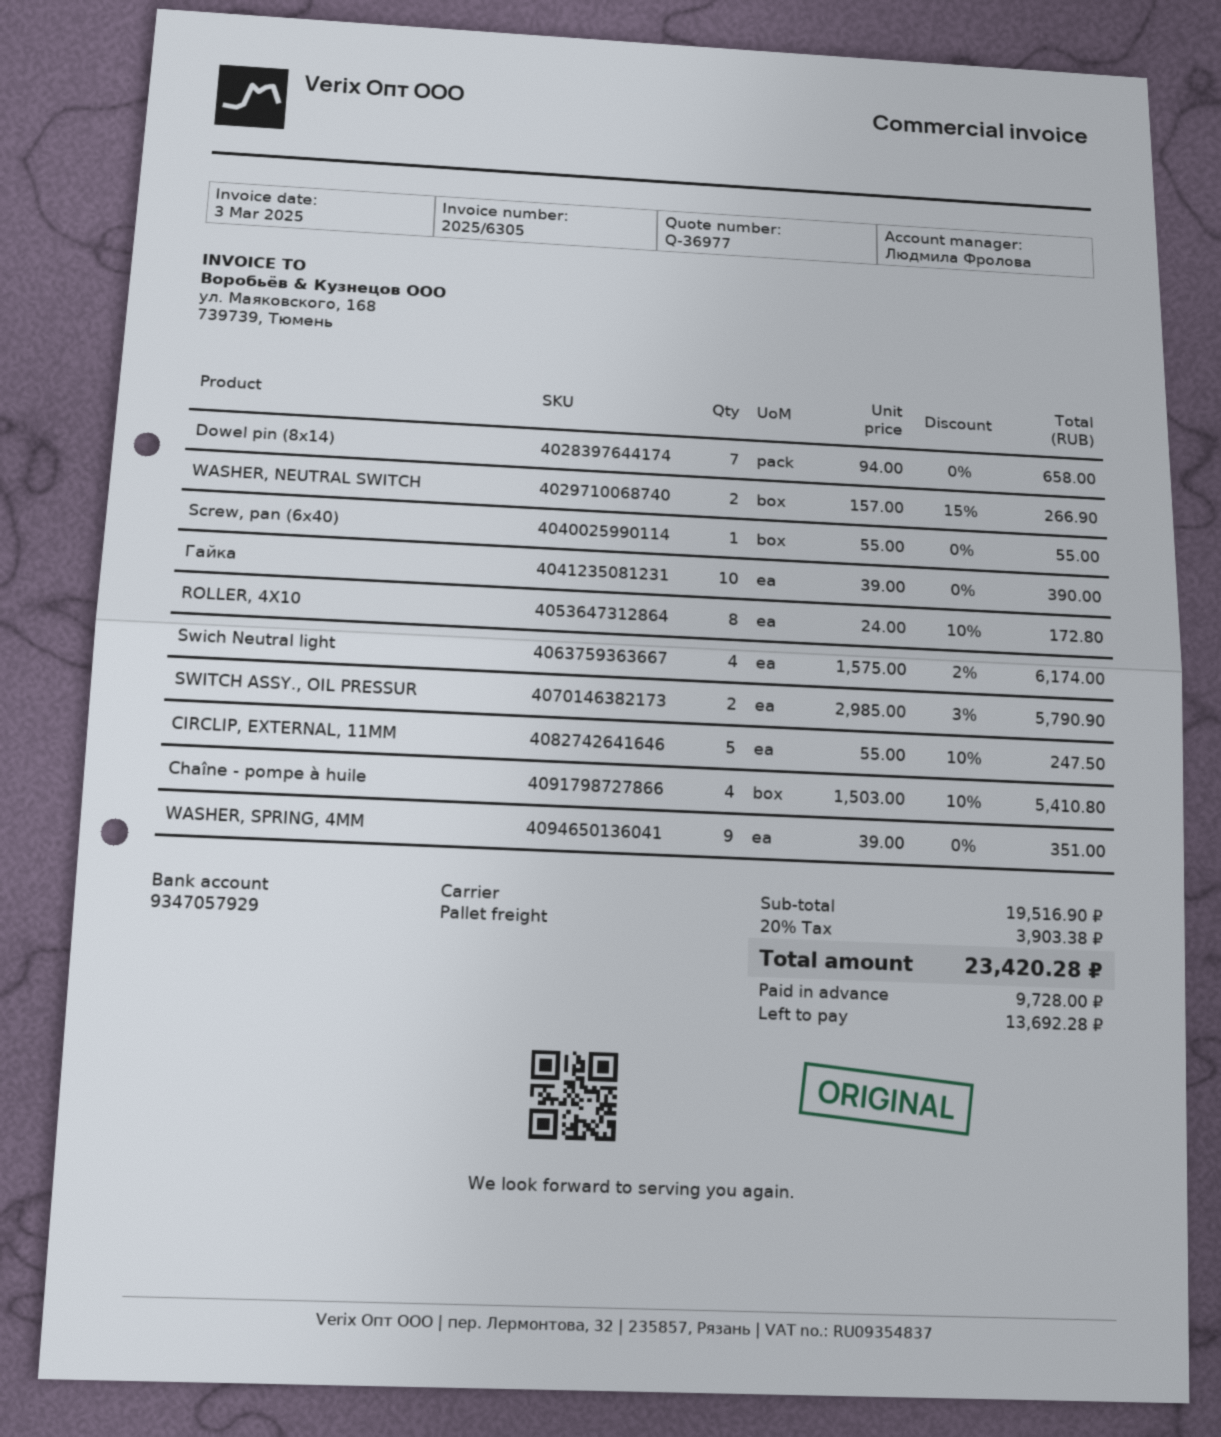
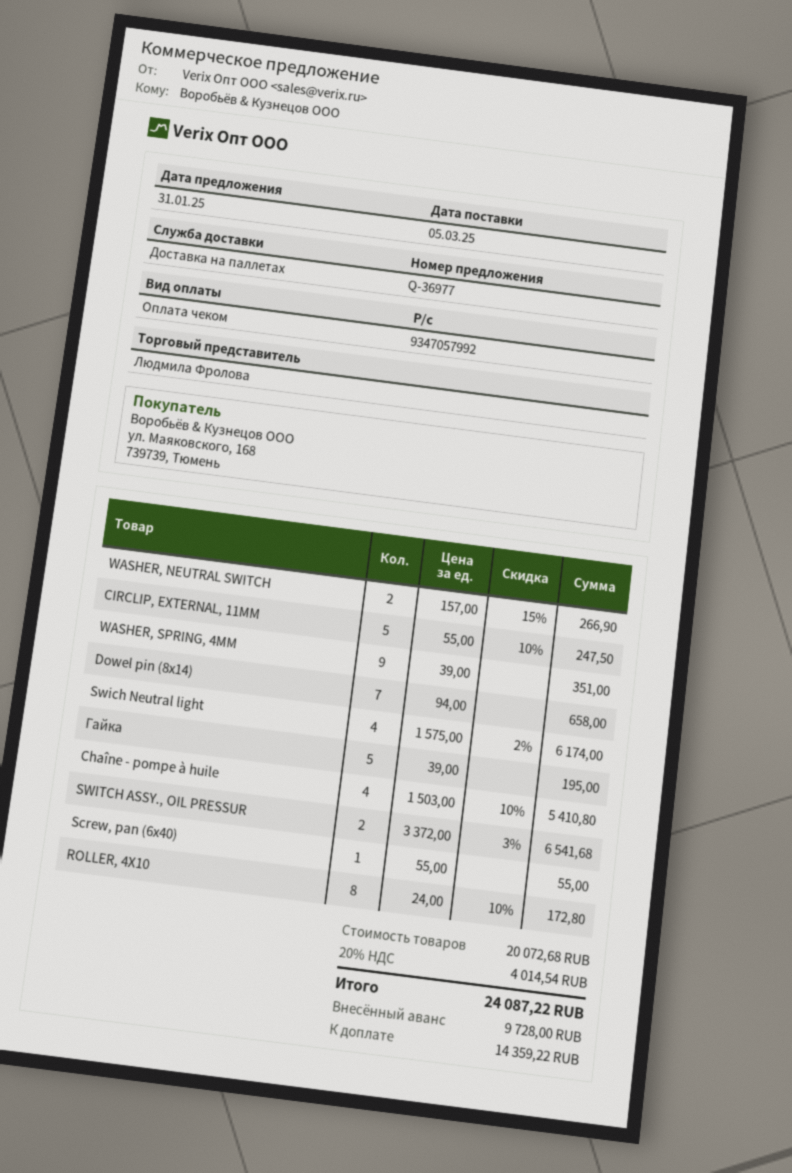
bank account: 9347057929 -> 9347057992
Гайка: 10 x 39.00 = 390.00 -> 5 x 39.00 = 195.00
SWITCH ASSY., OIL PRESSUR: 2 x 2985.00 - 3% = 5790.90 -> 2 x 3372.00 - 3% = 6541.68
subtotal: 19516.90 -> 20072.68
tax: 20% = 3903.38 -> 20% = 4014.54
total: 23420.28 -> 24087.22
balance: 13692.28 -> 14359.22

